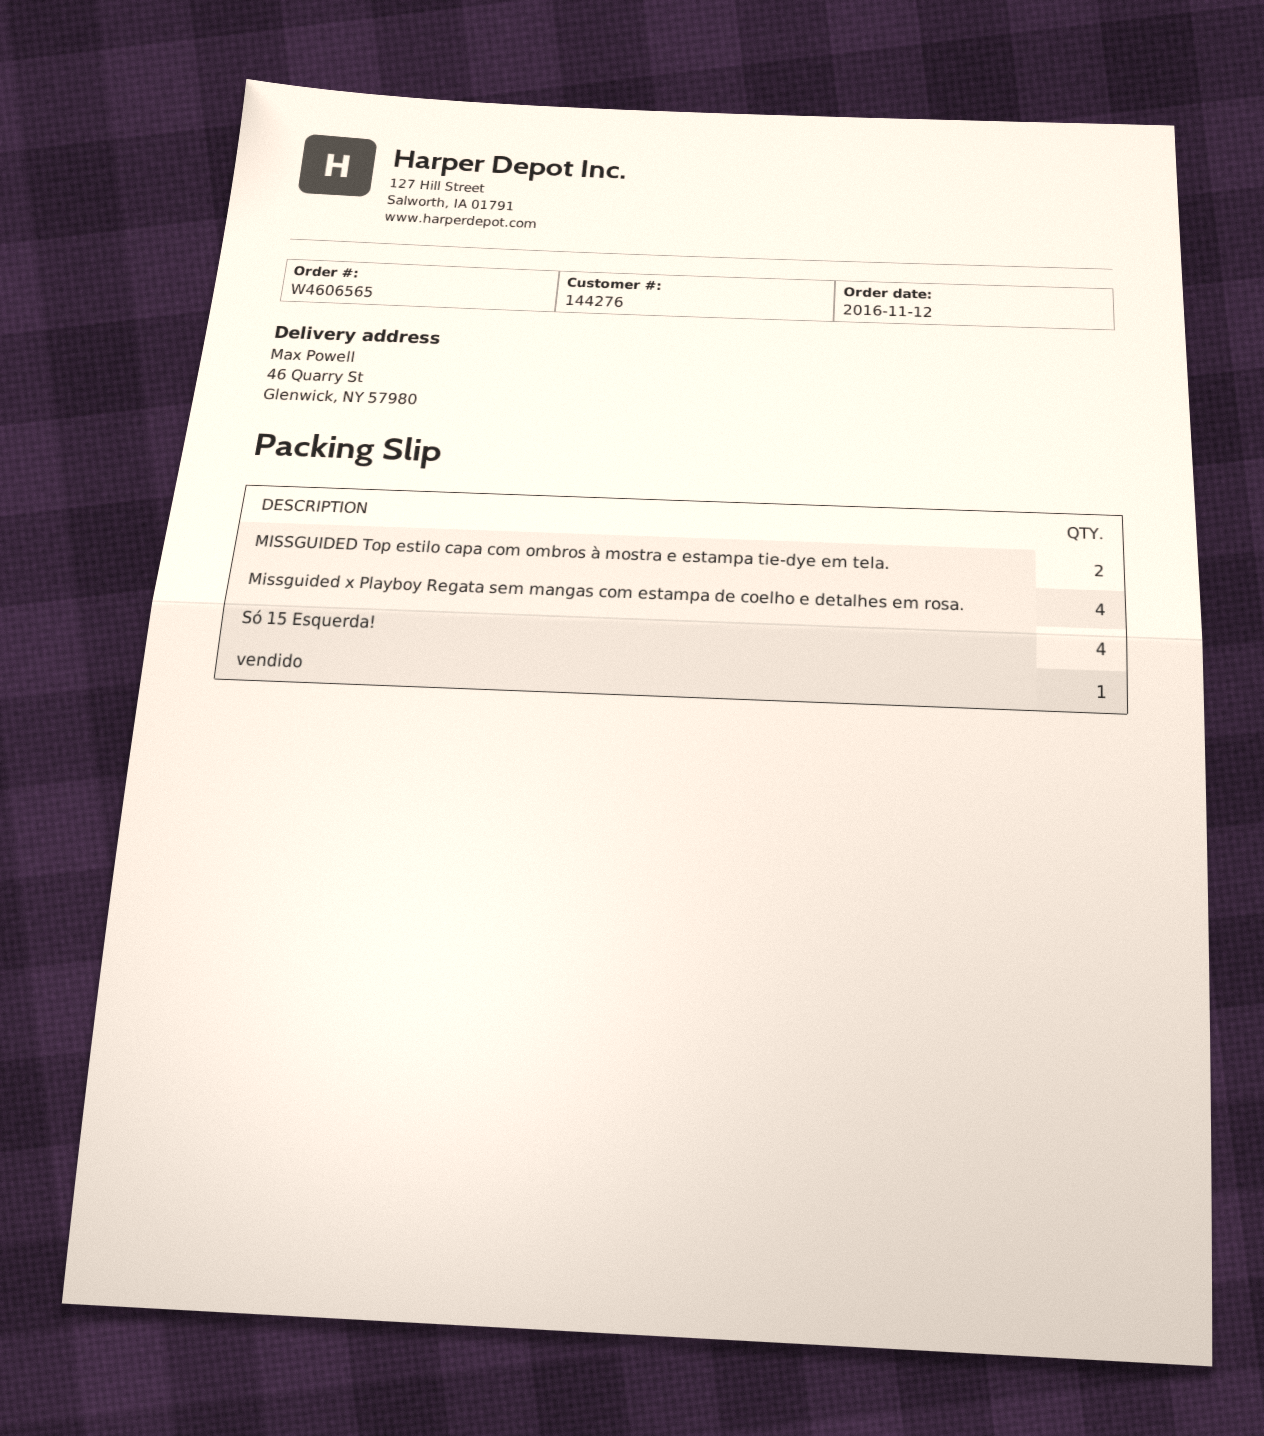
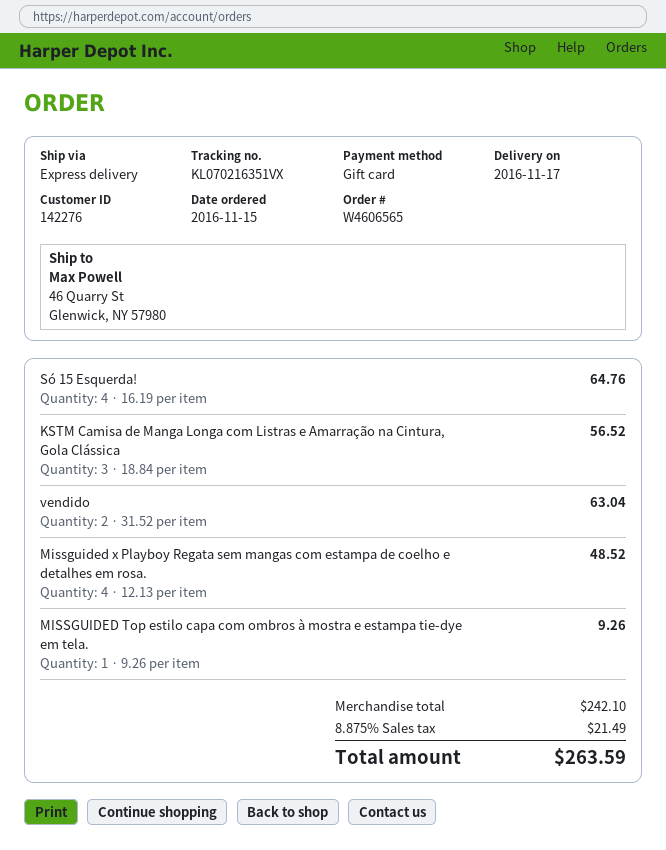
order date: 2016-11-12 -> 2016-11-15
customer number: 144276 -> 142276
MISSGUIDED Top estilo capa com ombros à mostra e estampa tie-dye em tela.: 2 -> 1
vendido: 1 -> 2
KSTM Camisa de Manga Longa com Listras e Amarração na Cintura, Gola Clássica: none -> 3

